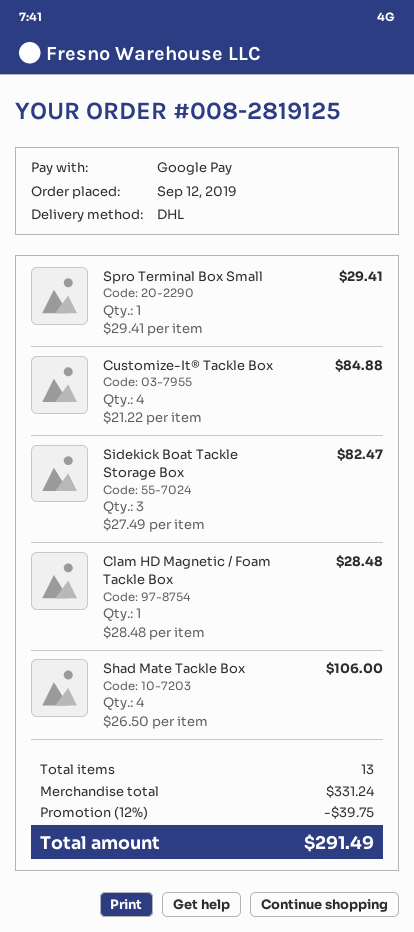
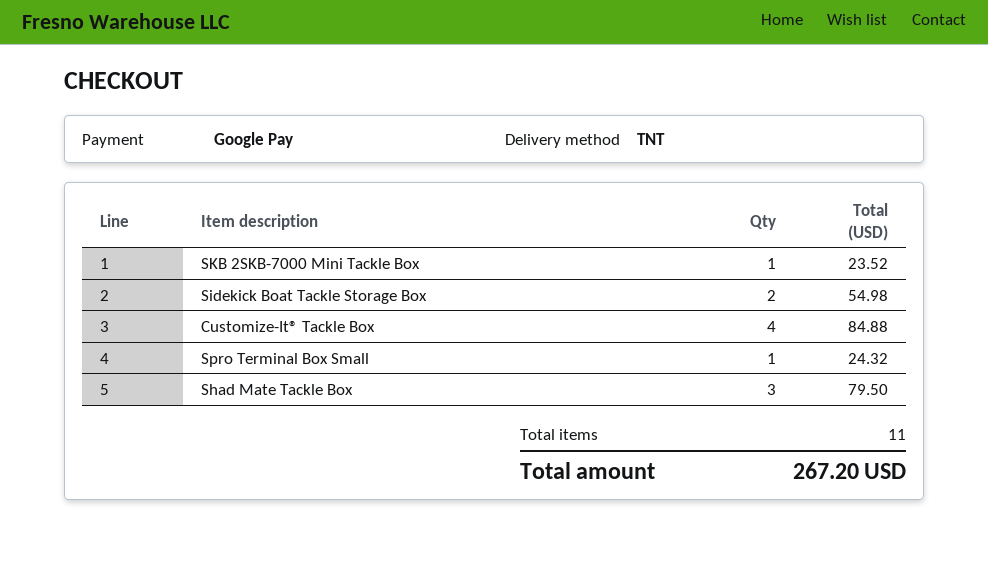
shipping method: DHL -> TNT
Spro Terminal Box Small: 1 for 29.41 -> 1 for 24.32
Sidekick Boat Tackle Storage Box: 3 for 82.47 -> 2 for 54.98
Clam HD Magnetic / Foam Tackle Box: 1 for 28.48 -> none
Shad Mate Tackle Box: 4 for 106.00 -> 3 for 79.50
SKB 2SKB-7000 Mini Tackle Box: none -> 1 for 23.52
total quantity: 13 -> 11
discount: 12% = 39.75 -> none
total: 291.49 -> 267.20

